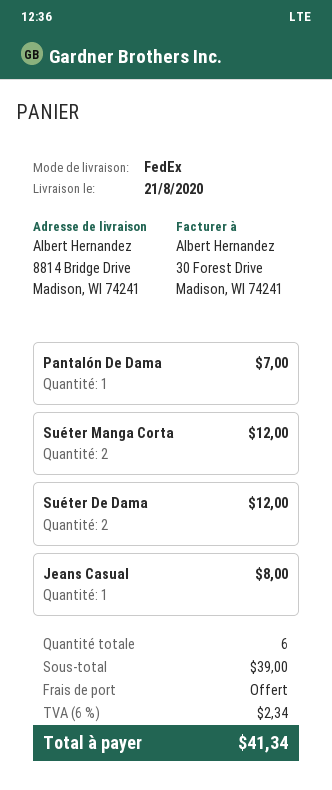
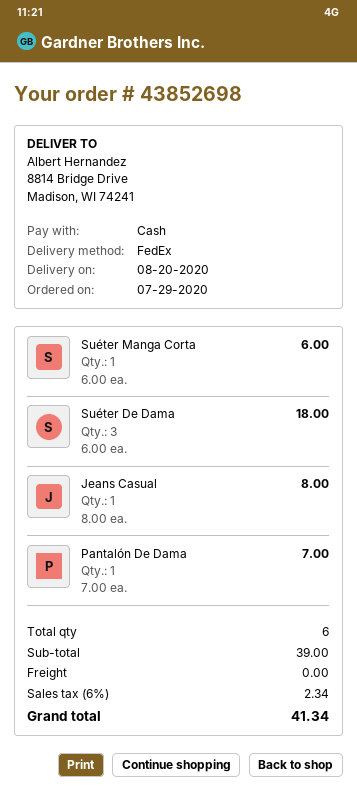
delivery date: 2020-08-21 -> 2020-08-20
Suéter Manga Corta: 2 for 12.00 -> 1 for 6.00
Suéter De Dama: 2 for 12.00 -> 3 for 18.00

